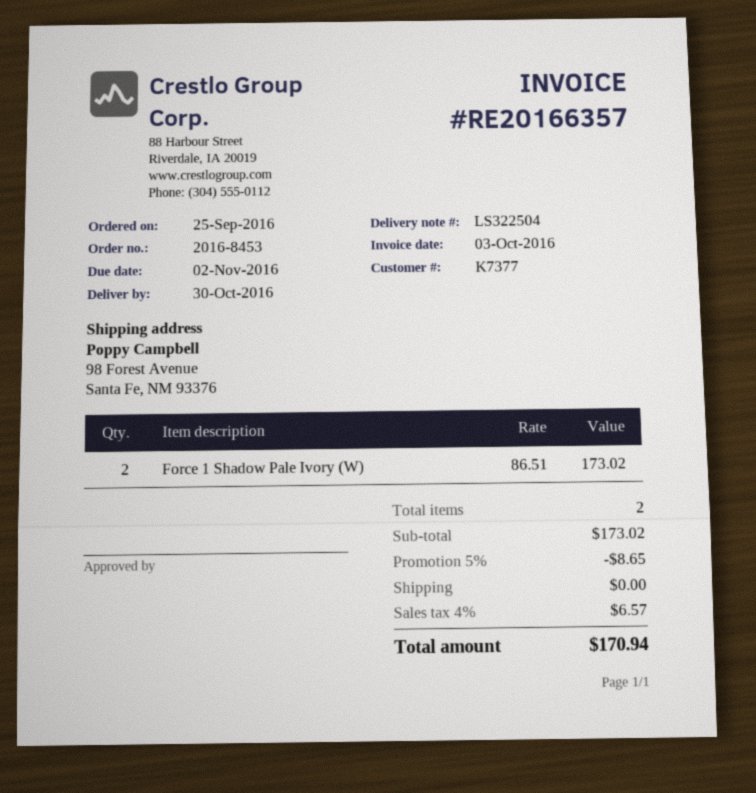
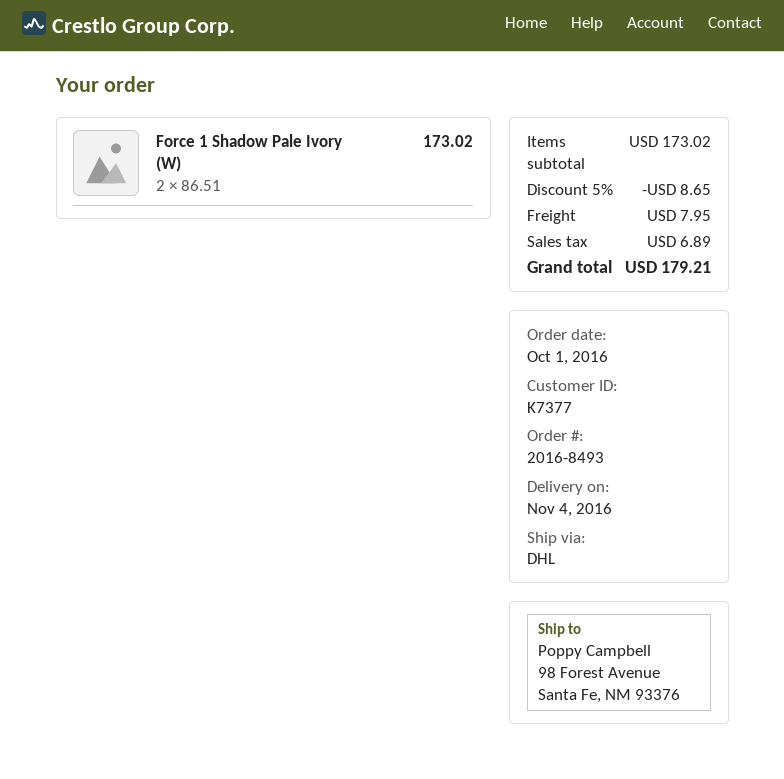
order number: 2016-8453 -> 2016-8493
order date: 2016-09-25 -> 2016-10-01
delivery date: 2016-10-30 -> 2016-11-04
shipping: 0.00 -> 7.95
tax: 6.57 -> 6.89
total: 170.94 -> 179.21

